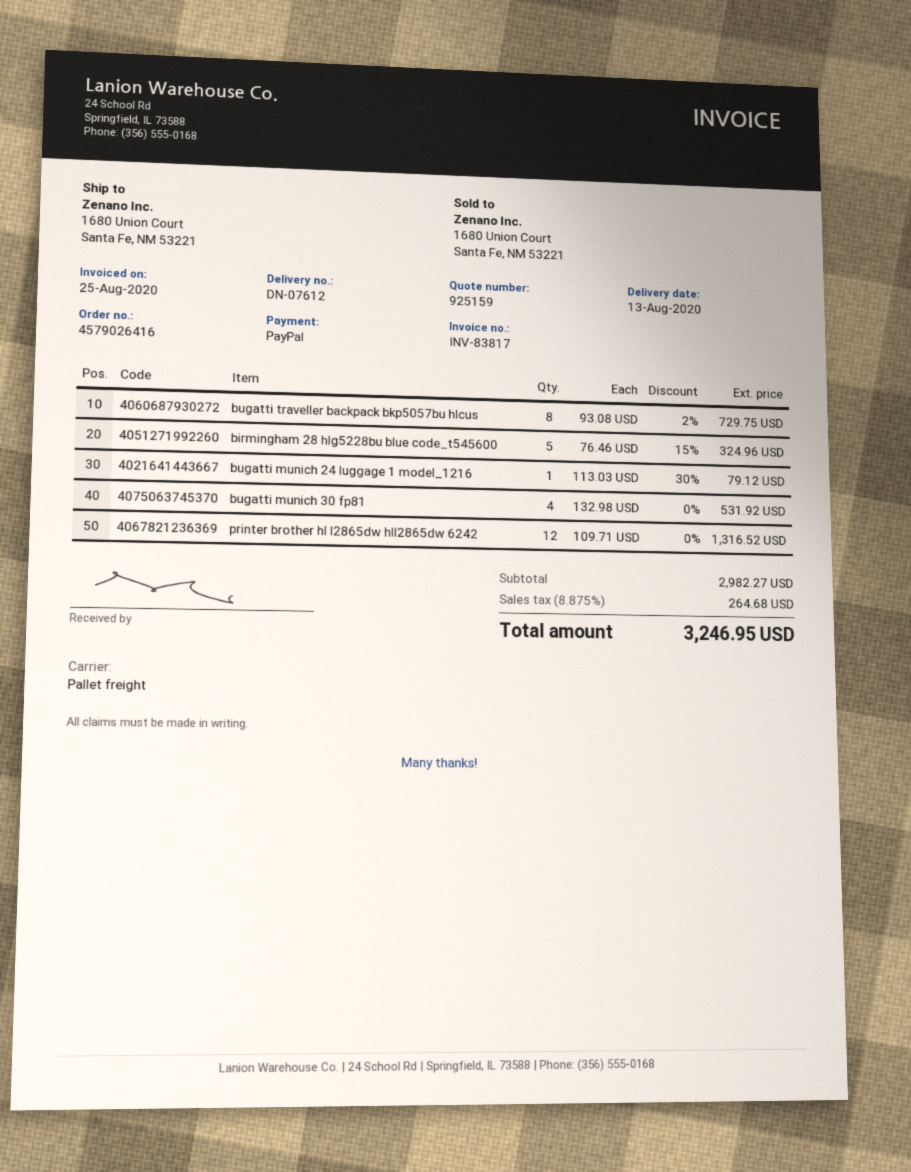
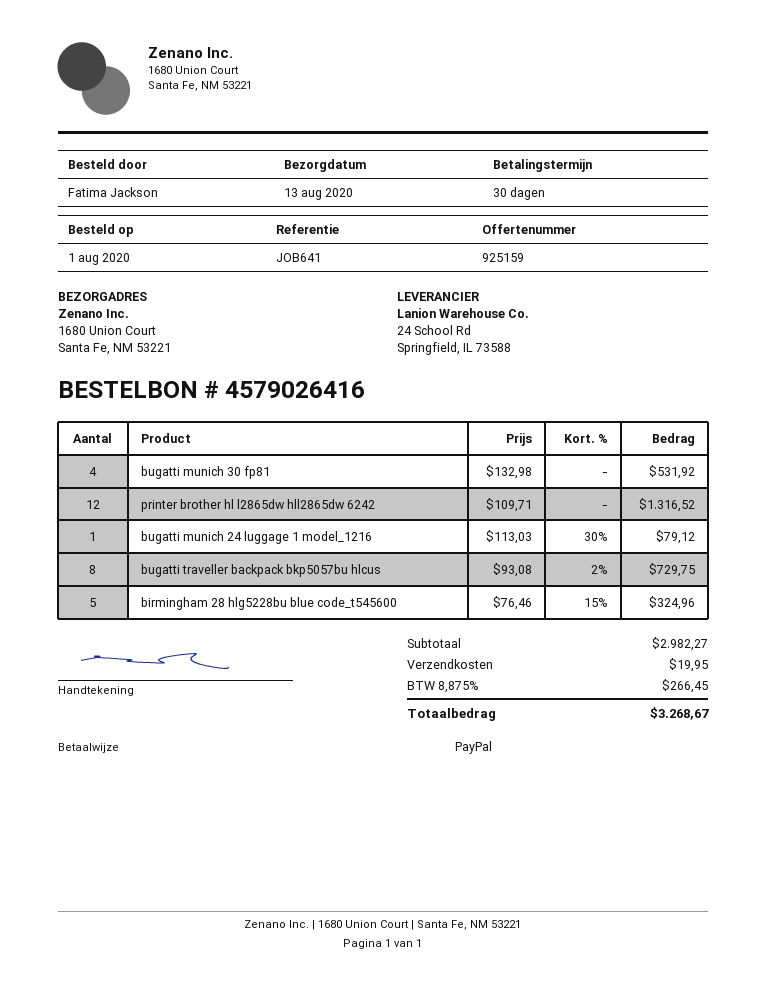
shipping: none -> 19.95
tax: 8.875% = 264.68 -> 8.875% = 266.45
total: 3246.95 -> 3268.67

